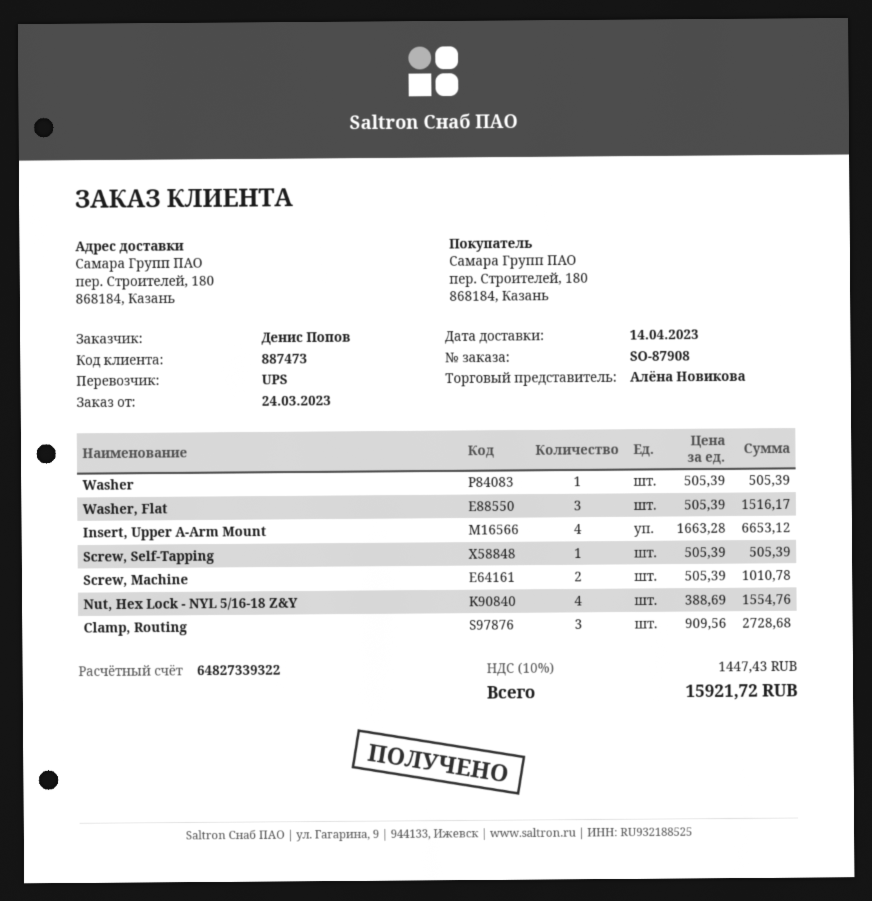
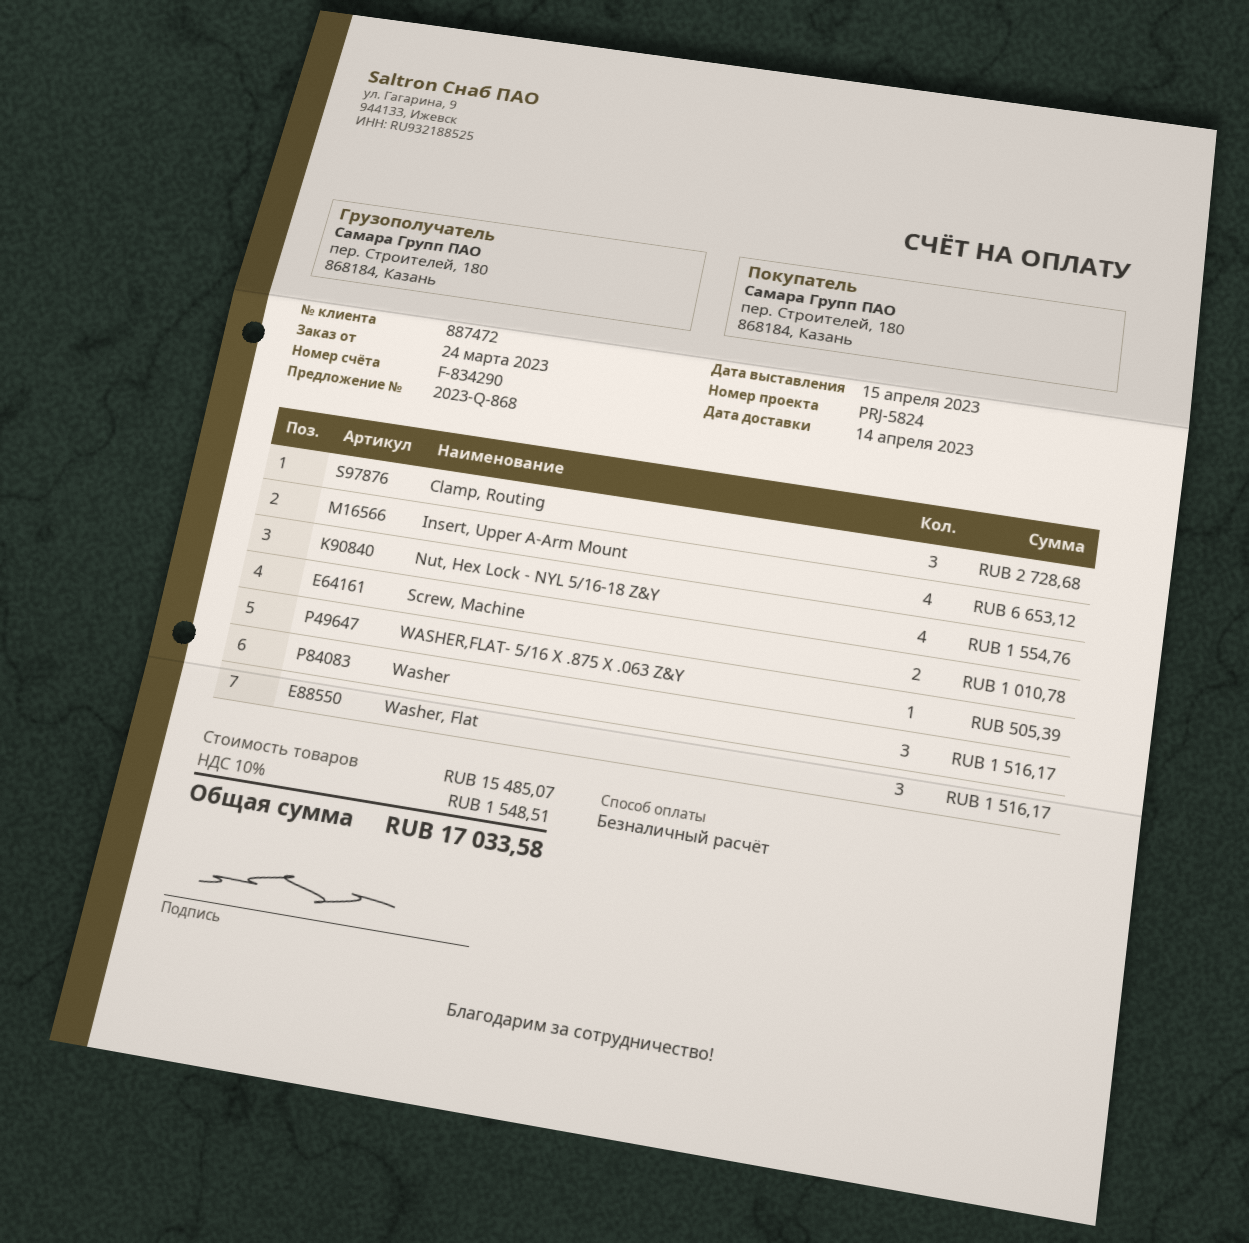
customer number: 887473 -> 887472
Washer: 1 for 505.39 -> 3 for 1516.17
Screw, Self-Tapping: 1 for 505.39 -> none
WASHER,FLAT- 5/16 X .875 X .063 Z&Y: none -> 1 for 505.39
tax: 10% = 1447.43 -> 10% = 1548.51
total: 15921.72 -> 17033.58

